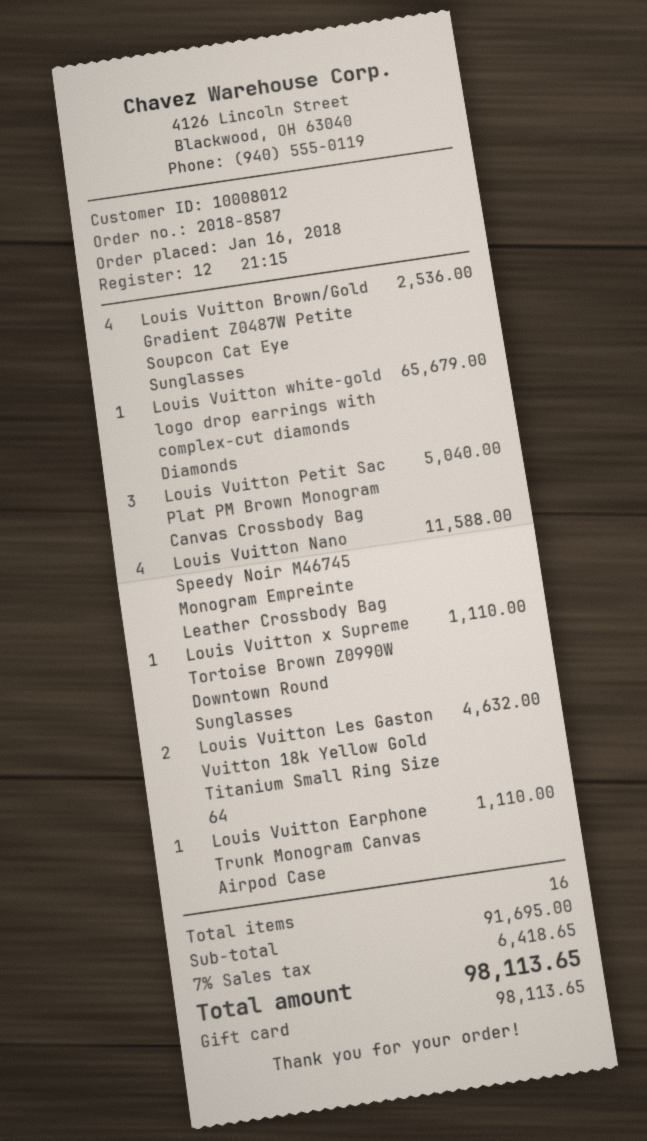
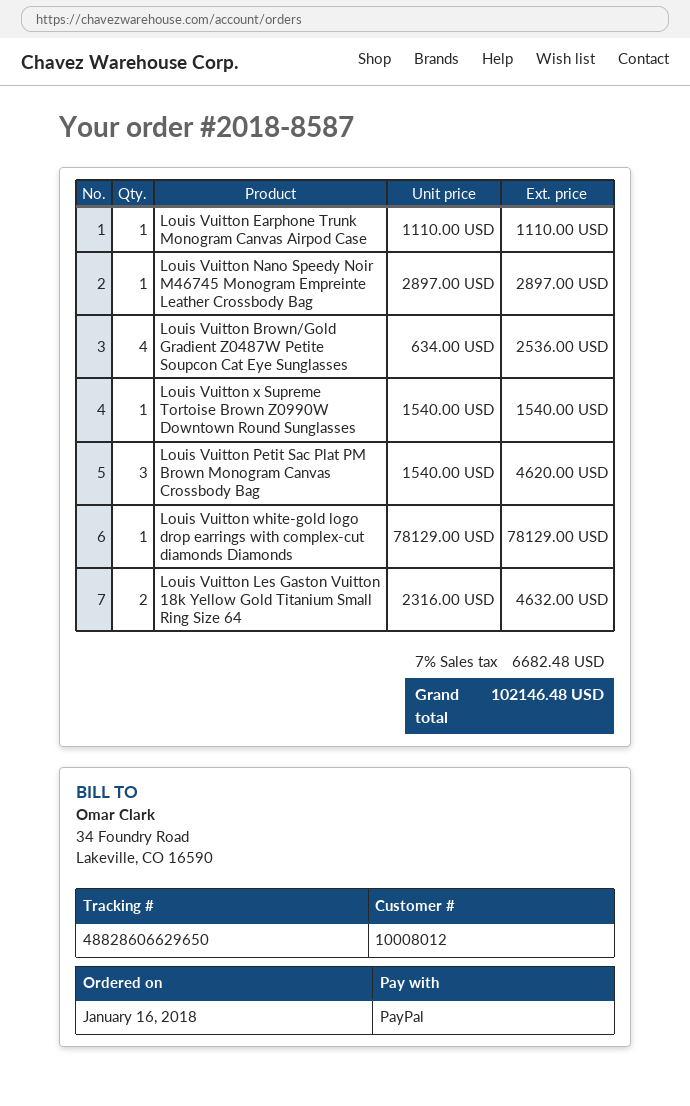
payment method: gift card -> PayPal
Louis Vuitton white-gold logo drop earrings with complex-cut diamonds Diamonds: 1 for 65679.00 -> 1 for 78129.00
Louis Vuitton Petit Sac Plat PM Brown Monogram Canvas Crossbody Bag: 3 for 5040.00 -> 3 for 4620.00
Louis Vuitton Nano Speedy Noir M46745 Monogram Empreinte Leather Crossbody Bag: 4 for 11588.00 -> 1 for 2897.00
Louis Vuitton x Supreme Tortoise Brown Z0990W Downtown Round Sunglasses: 1 for 1110.00 -> 1 for 1540.00
tax: 7% = 6418.65 -> 7% = 6682.48
total: 98113.65 -> 102146.48

